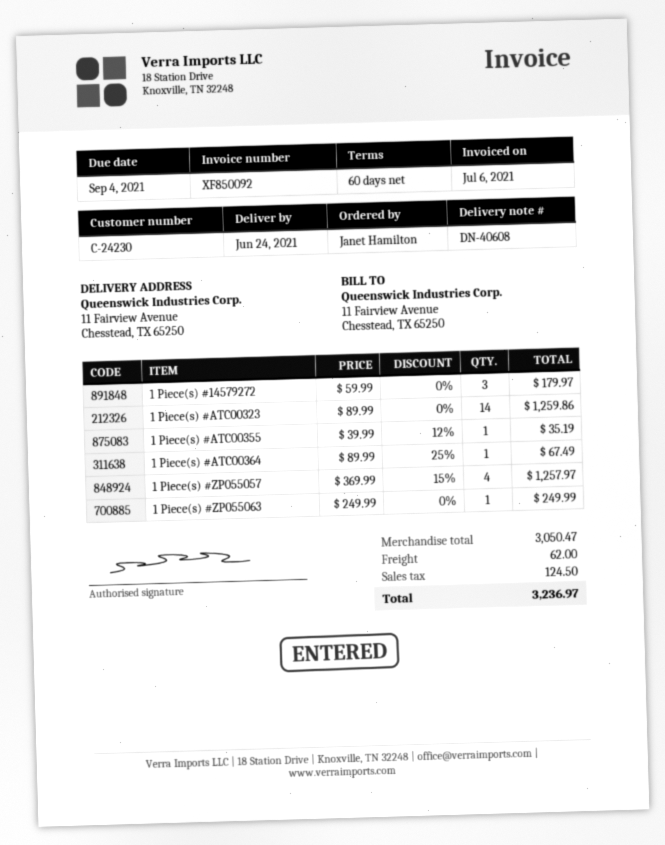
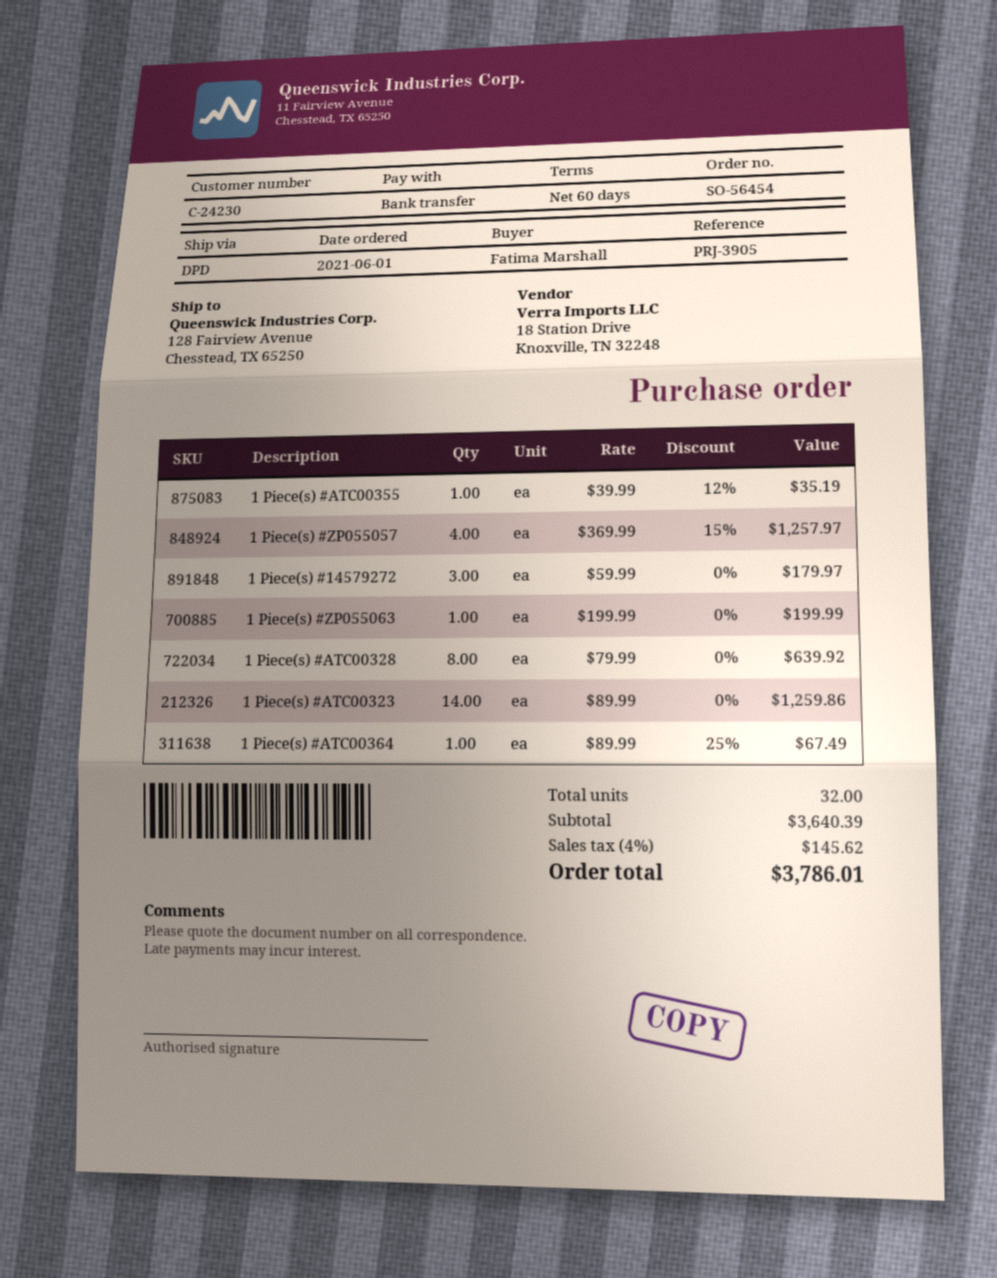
ordered by: Janet Hamilton -> Fatima Marshall
ship to: 11 Fairview Avenue, Chesstead, TX 65250 -> 128 Fairview Avenue, Chesstead, TX 65250
1 Piece(s) #ZP055063: 1 x 249.99 = 249.99 -> 1 x 199.99 = 199.99
1 Piece(s) #ATC00328: none -> 8 x 79.99 = 639.92
subtotal: 3050.47 -> 3640.39
shipping: 62.00 -> none
tax: 124.50 -> 145.62
total: 3236.97 -> 3786.01

